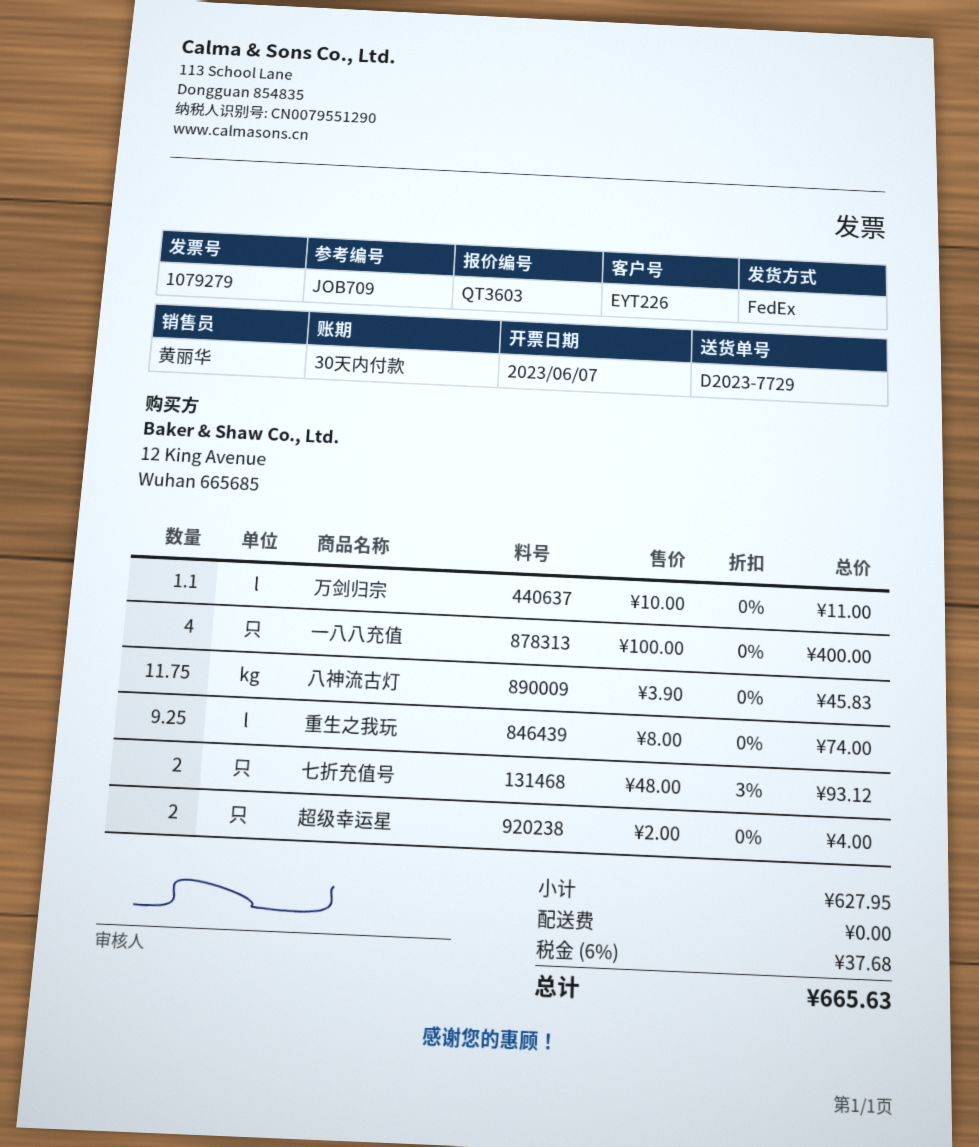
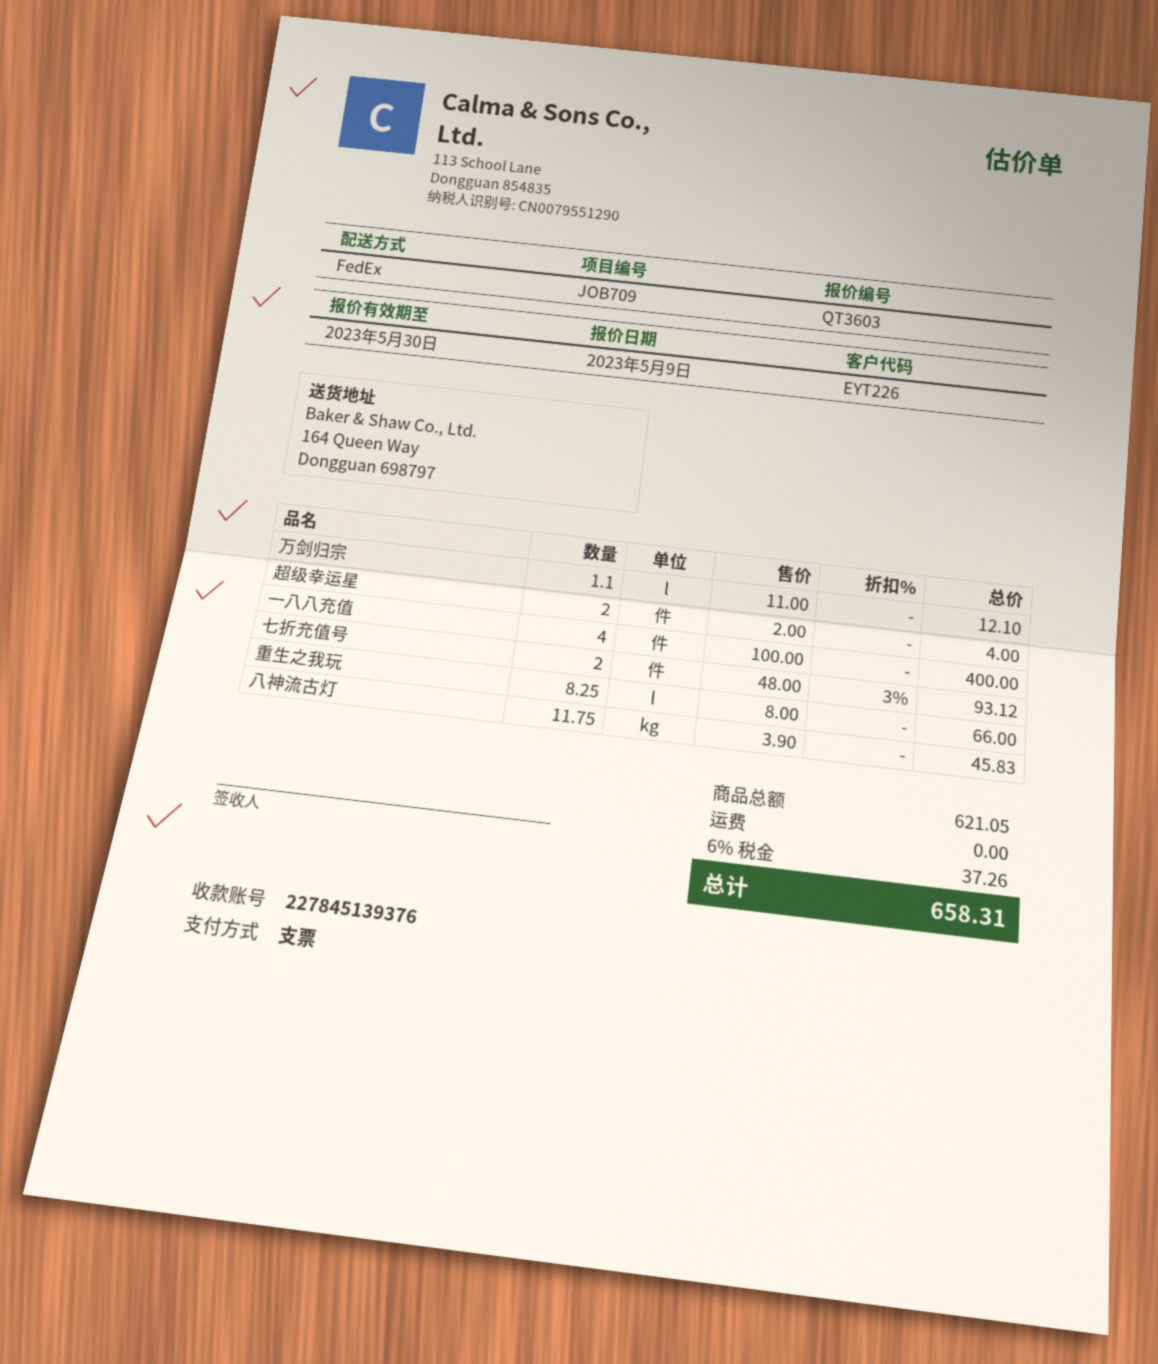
万剑归宗: 1.1 x 10.00 = 11.00 -> 1.1 x 11.00 = 12.10
重生之我玩: 9.25 x 8.00 = 74.00 -> 8.25 x 8.00 = 66.00
subtotal: 627.95 -> 621.05
tax: 6% = 37.68 -> 6% = 37.26
total: 665.63 -> 658.31

